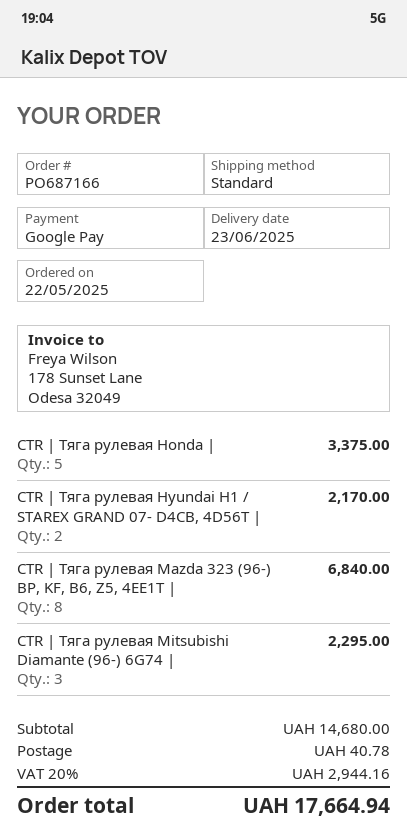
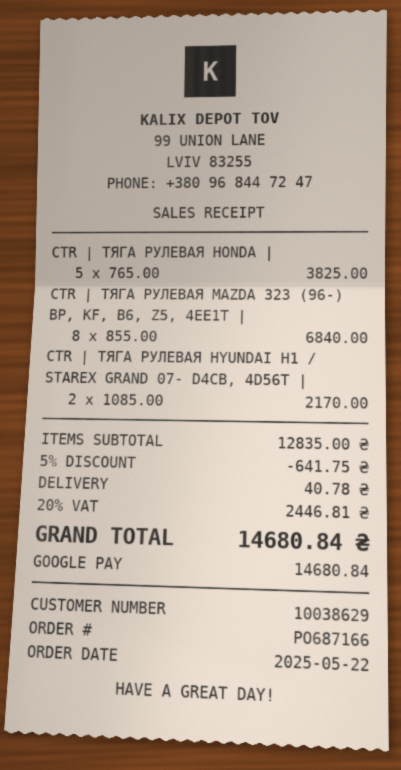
CTR | Тяга рулевая Honda |: 5 for 3375.00 -> 5 for 3825.00
CTR | Тяга рулевая Mitsubishi Diamante (96-) 6G74 |: 3 for 2295.00 -> none
subtotal: 14680.00 -> 12835.00
discount: none -> 5% = 641.75
tax: 20% = 2944.16 -> 20% = 2446.81
total: 17664.94 -> 14680.84

